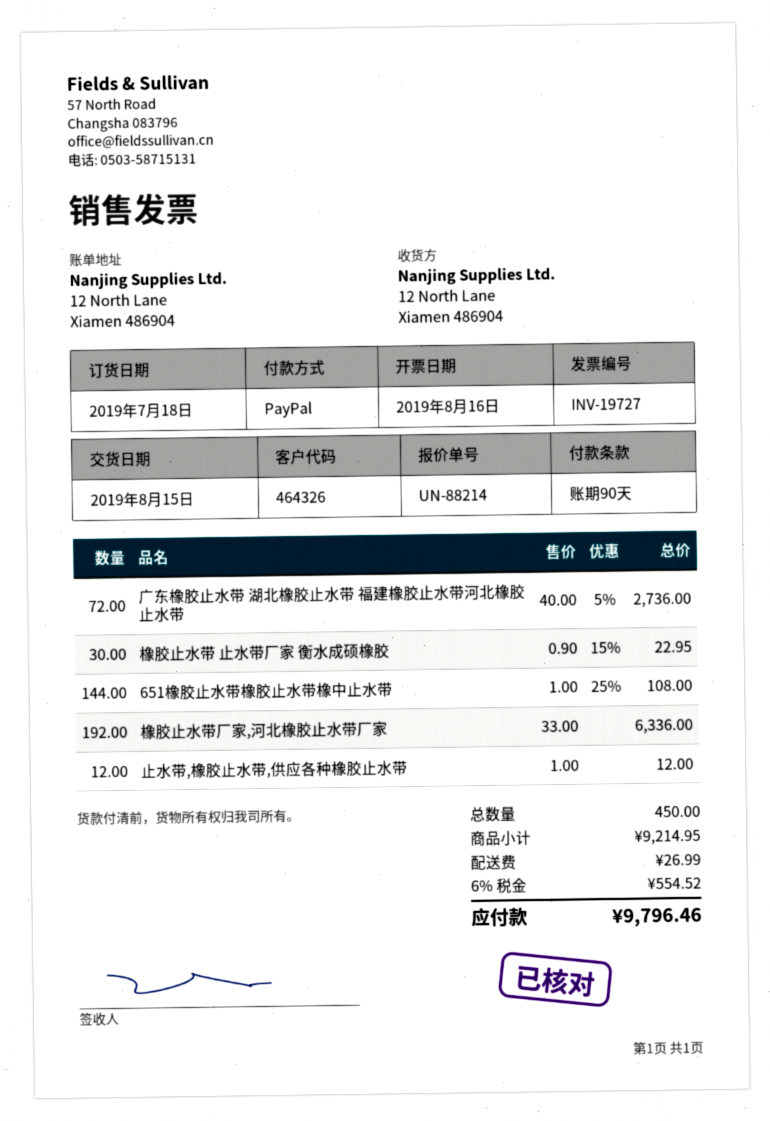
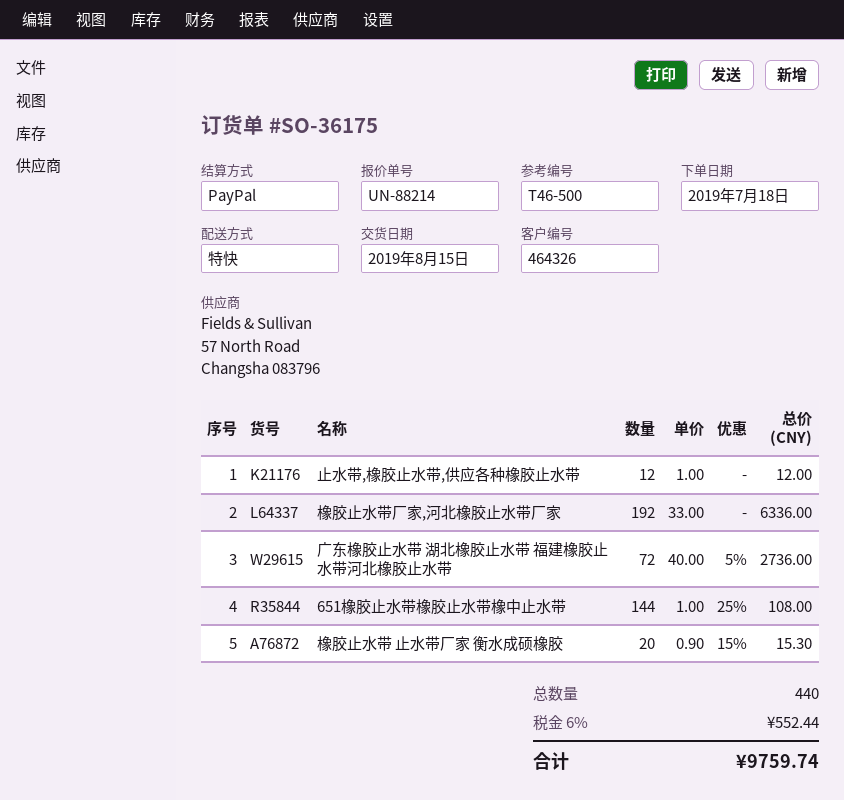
橡胶止水带 止水带厂家 衡水成硕橡胶: 30 x 0.90 - 15% = 22.95 -> 20 x 0.90 - 15% = 15.30
total quantity: 450 -> 440
shipping: 26.99 -> none
tax: 6% = 554.52 -> 6% = 552.44
total: 9796.46 -> 9759.74

